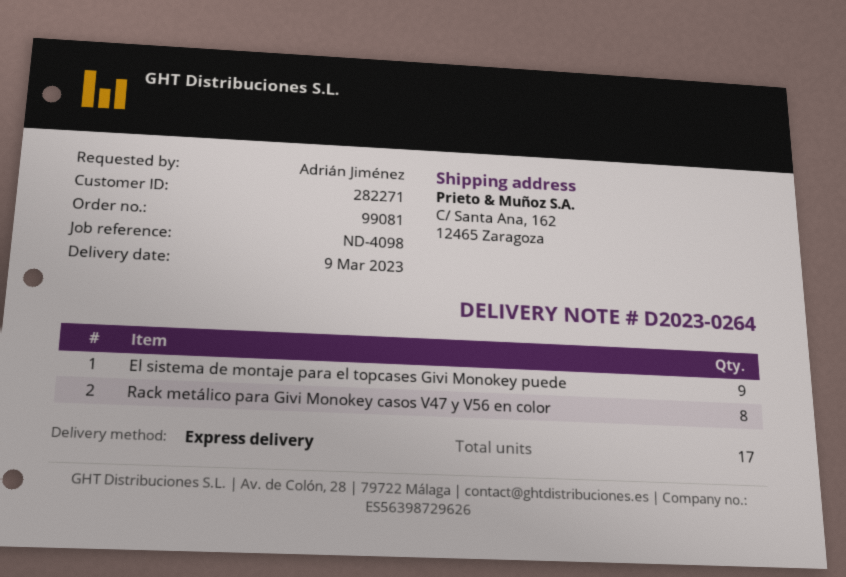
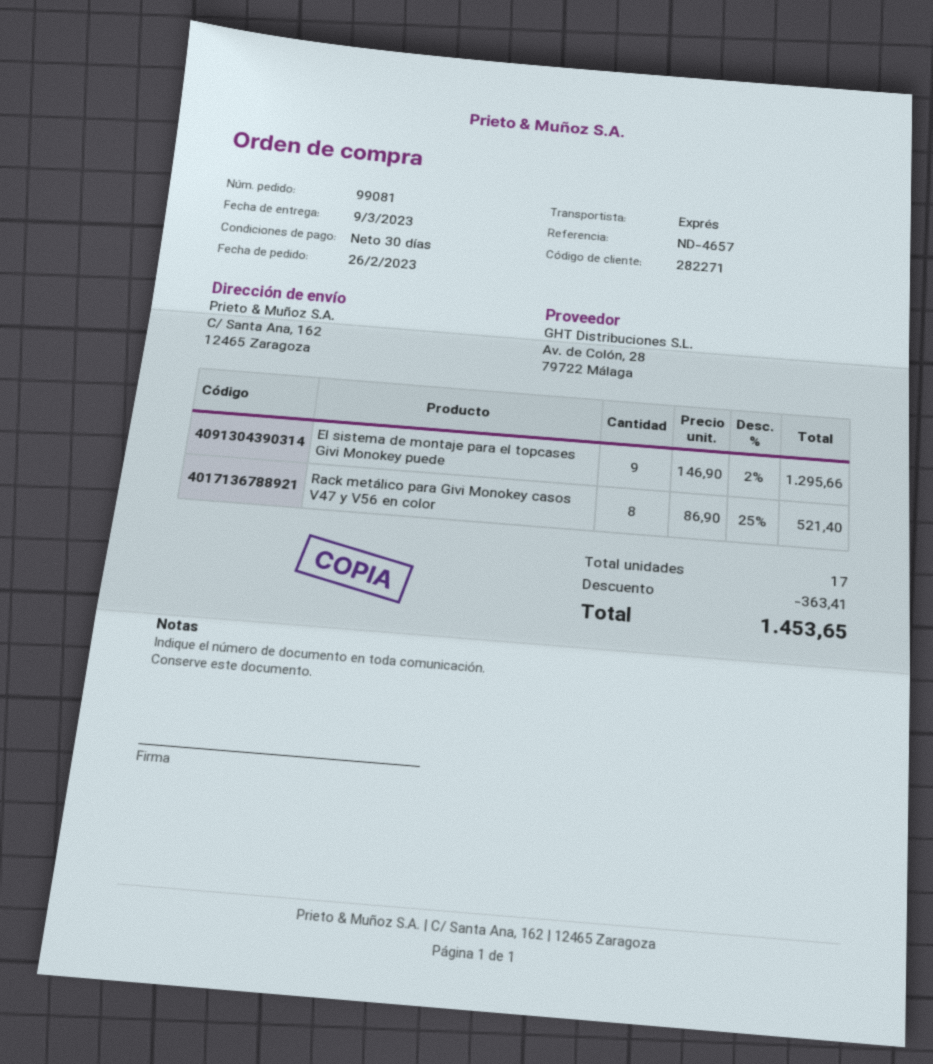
reference: ND-4098 -> ND-4657

